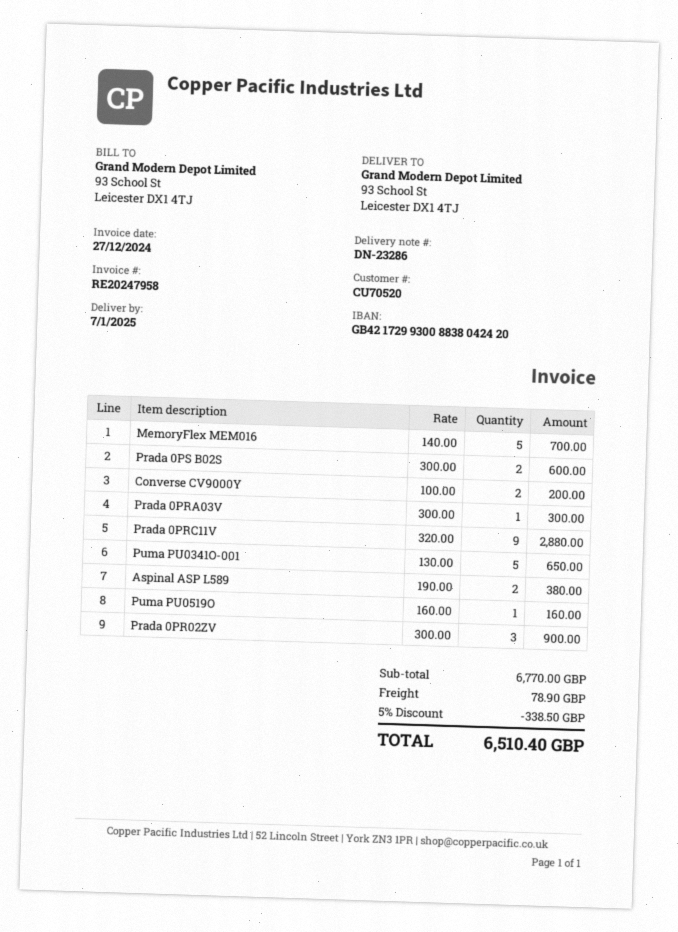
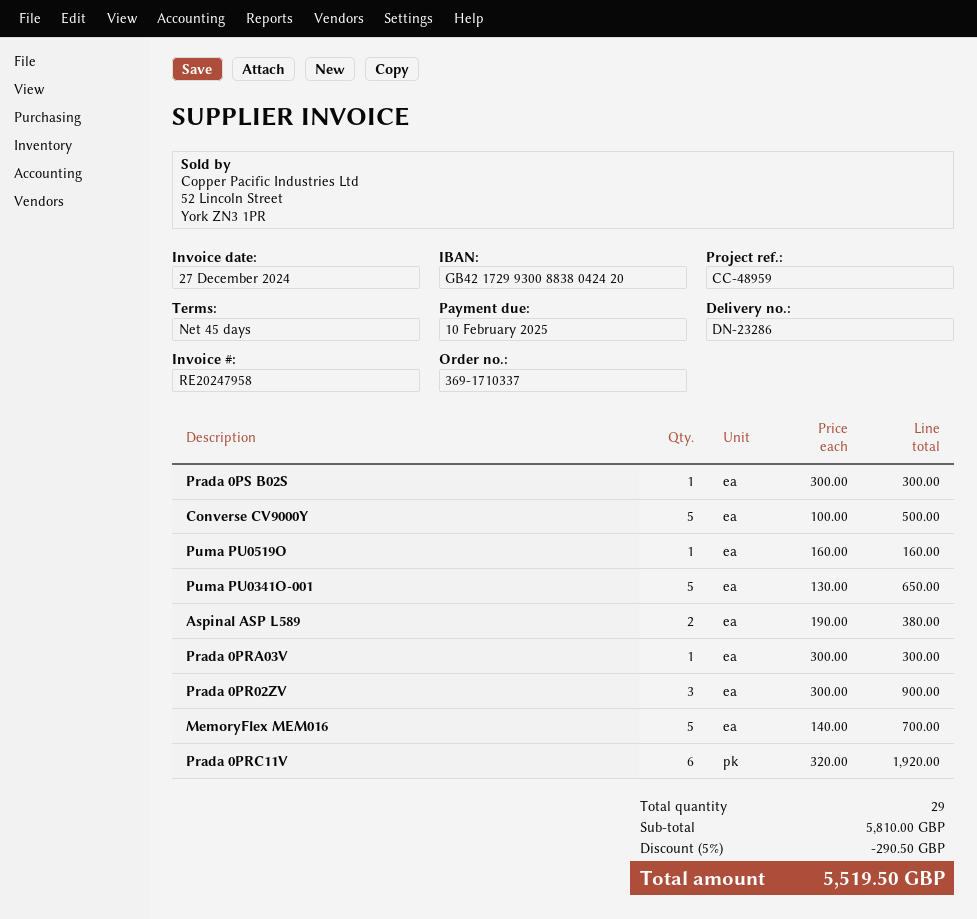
Prada 0PS B02S: 2 x 300.00 = 600.00 -> 1 x 300.00 = 300.00
Converse CV9000Y: 2 x 100.00 = 200.00 -> 5 x 100.00 = 500.00
Prada 0PRC11V: 9 x 320.00 = 2880.00 -> 6 x 320.00 = 1920.00
subtotal: 6770.00 -> 5810.00
discount: 5% = 338.50 -> 5% = 290.50
shipping: 78.90 -> none
total: 6510.40 -> 5519.50

